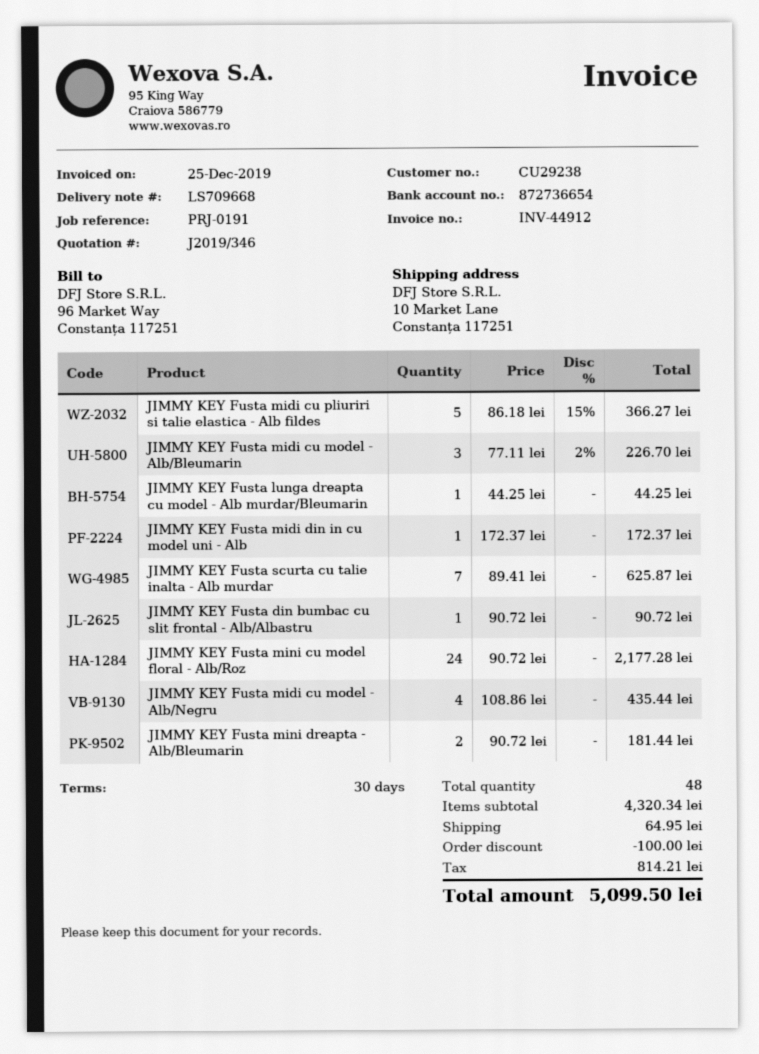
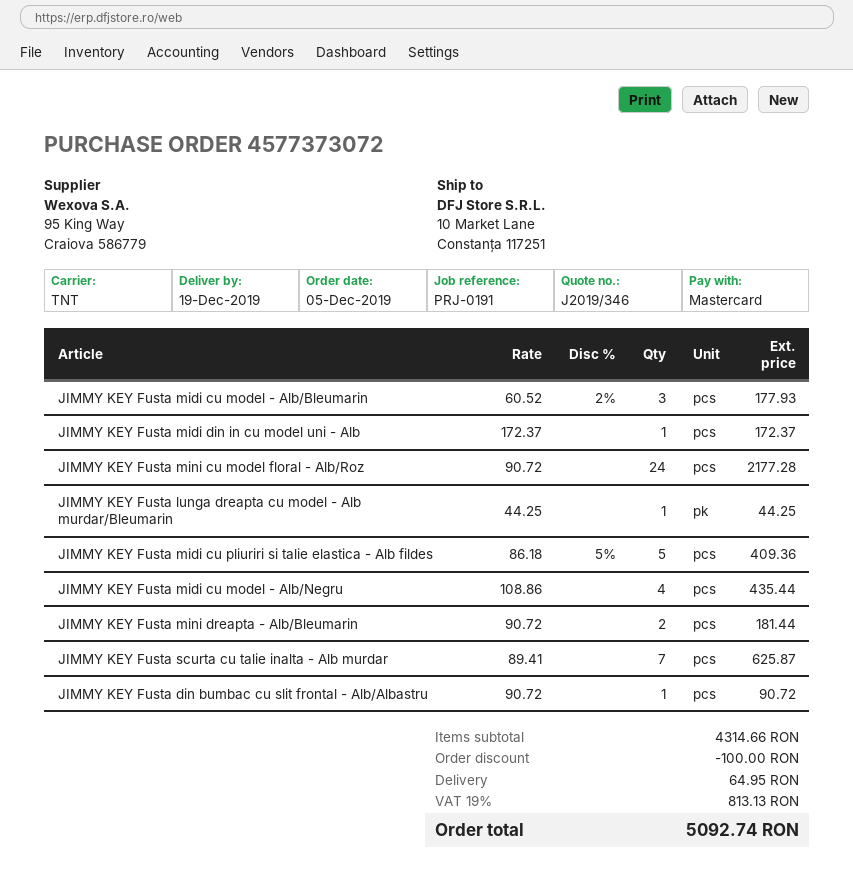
JIMMY KEY Fusta midi cu pliuriri si talie elastica - Alb fildes: 5 x 86.18 - 15% = 366.27 -> 5 x 86.18 - 5% = 409.36
JIMMY KEY Fusta midi cu model - Alb/Bleumarin: 3 x 77.11 - 2% = 226.70 -> 3 x 60.52 - 2% = 177.93
subtotal: 4320.34 -> 4314.66
tax: 814.21 -> 813.13
total: 5099.50 -> 5092.74

